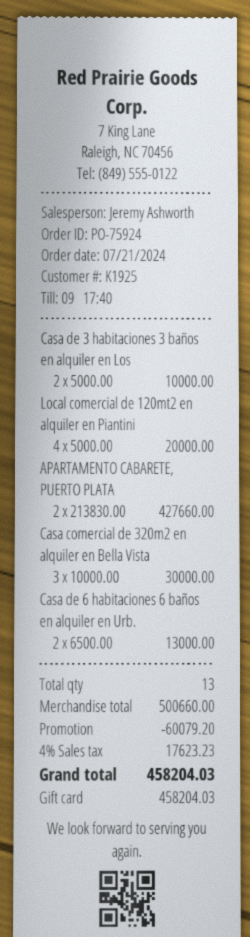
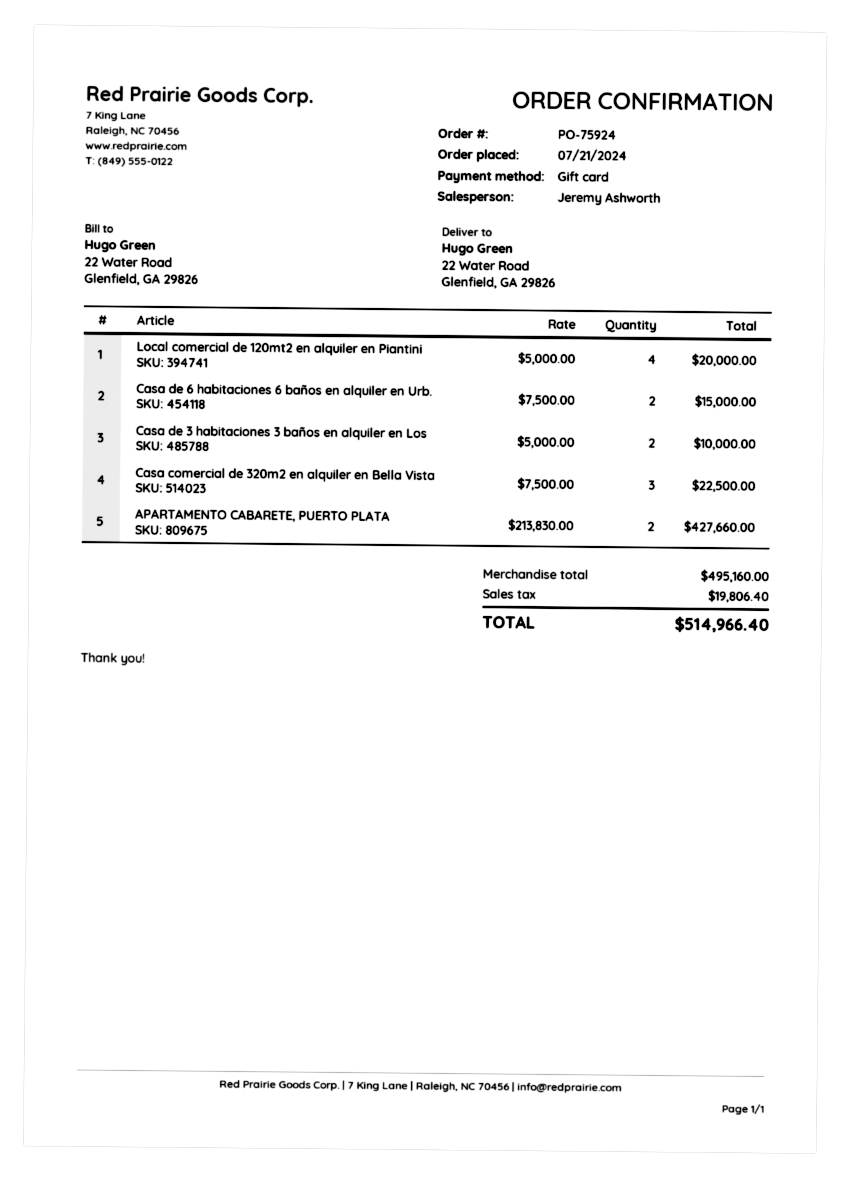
Casa comercial de 320m2 en alquiler en Bella Vista: 3 x 10000.00 = 30000.00 -> 3 x 7500.00 = 22500.00
Casa de 6 habitaciones 6 baños en alquiler en Urb.: 2 x 6500.00 = 13000.00 -> 2 x 7500.00 = 15000.00
subtotal: 500660.00 -> 495160.00
discount: 60079.20 -> none
tax: 17623.23 -> 19806.40
total: 458204.03 -> 514966.40

